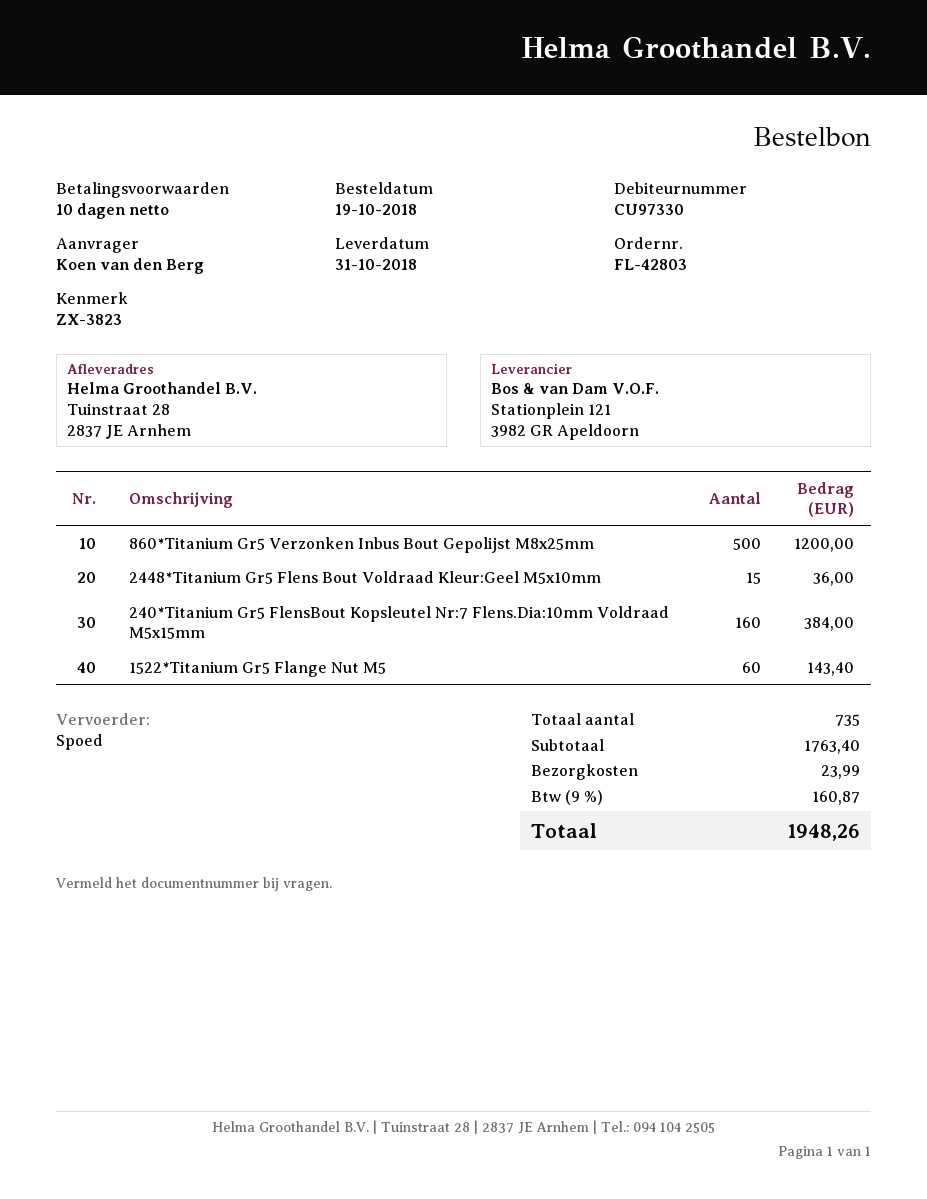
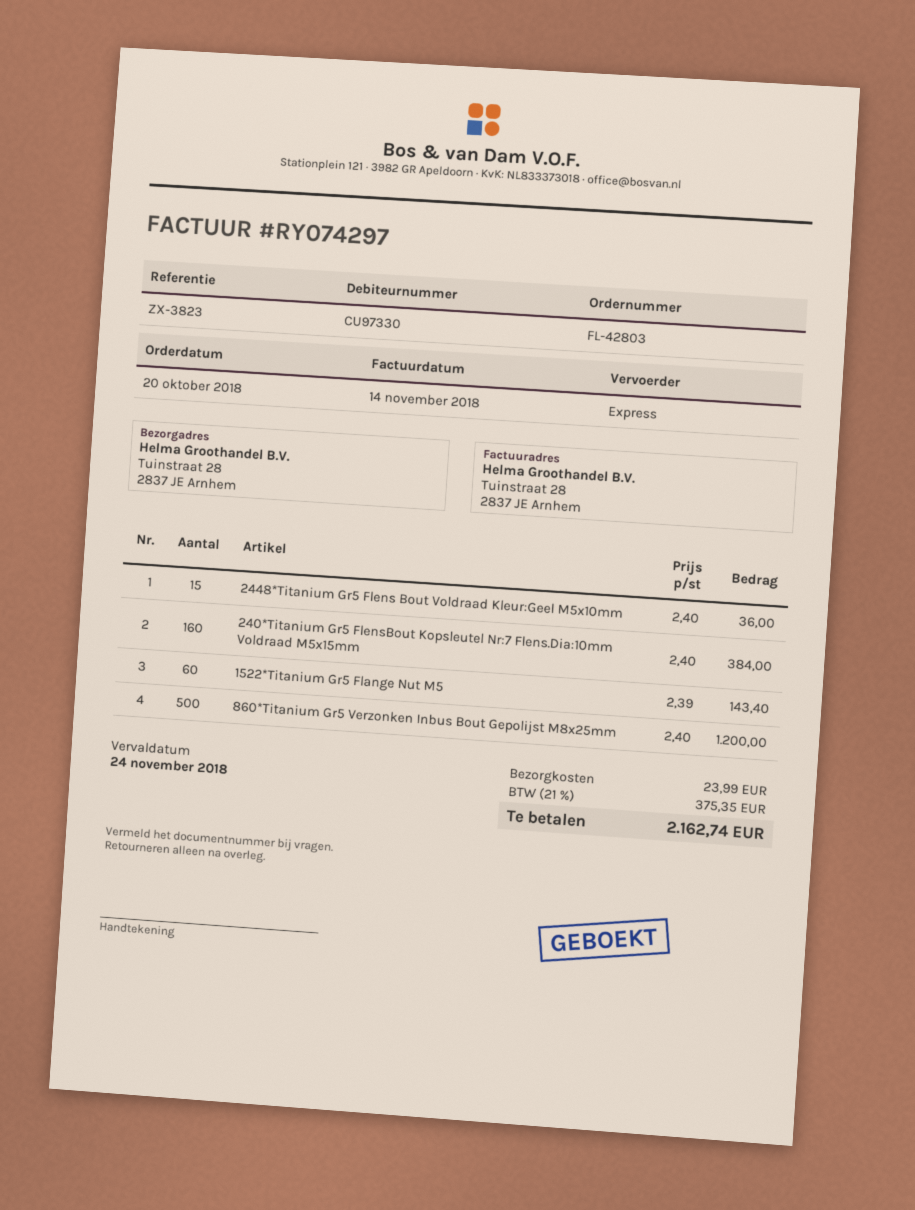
order date: 2018-10-19 -> 2018-10-20
tax: 9% = 160.87 -> 21% = 375.35
total: 1948.26 -> 2162.74

